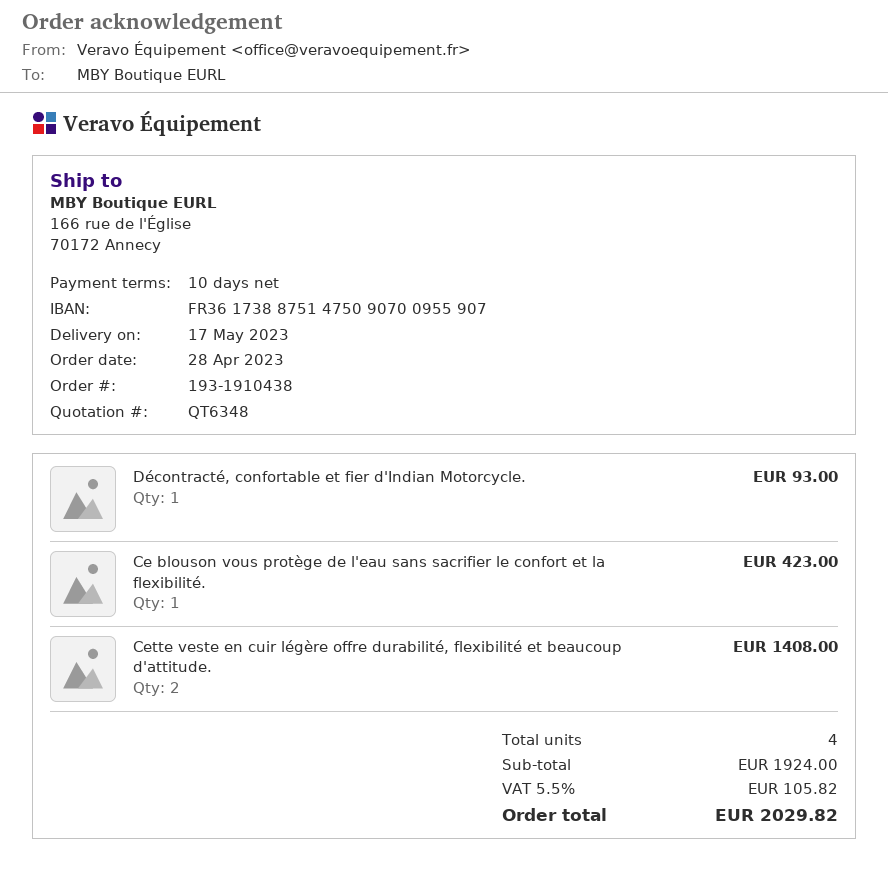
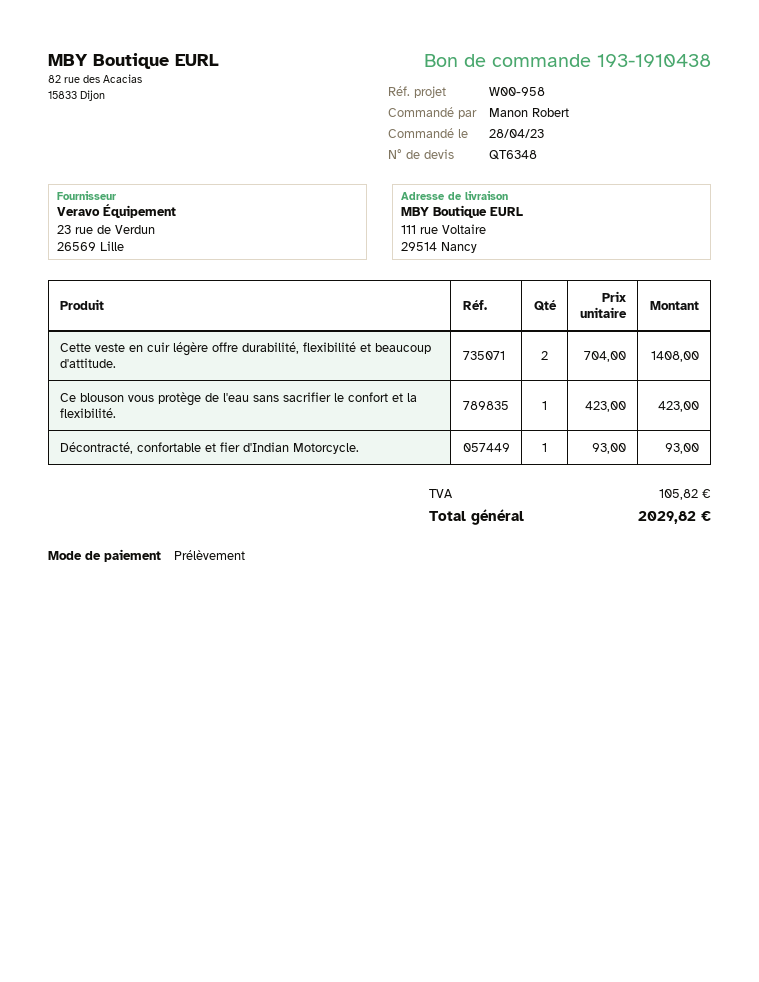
ship to: 166 rue de l'Église, 70172 Annecy -> 111 rue Voltaire, 29514 Nancy

